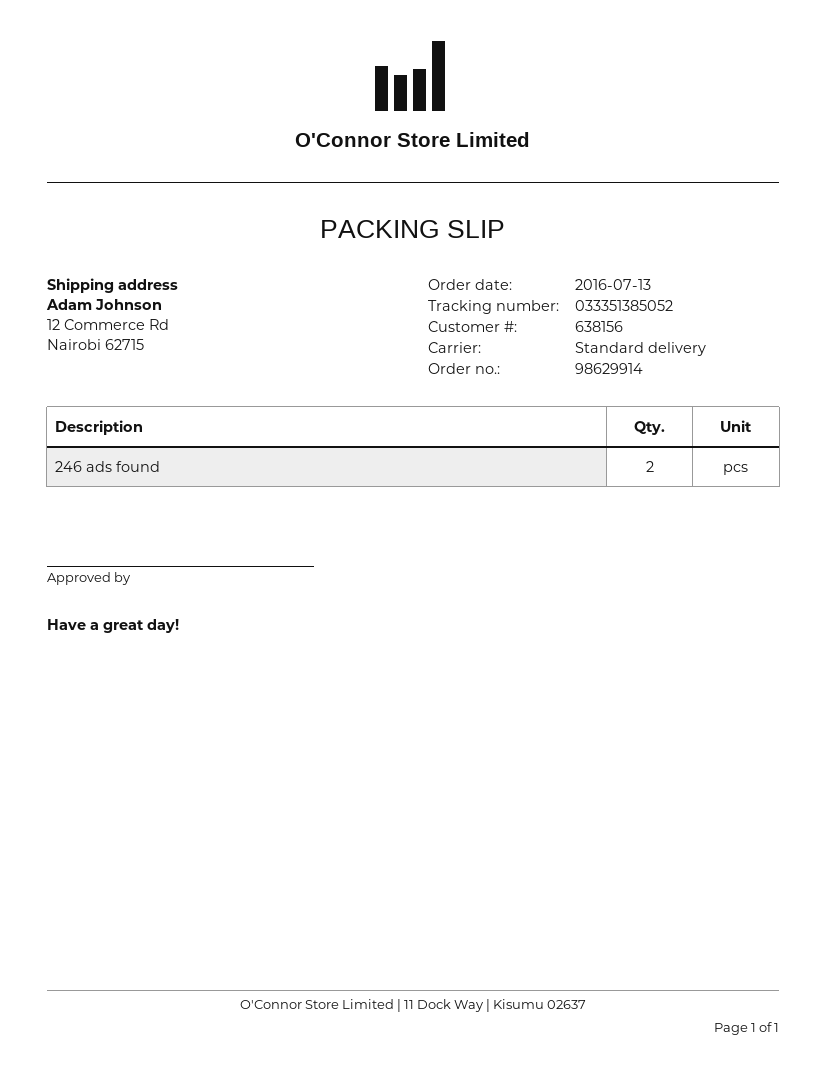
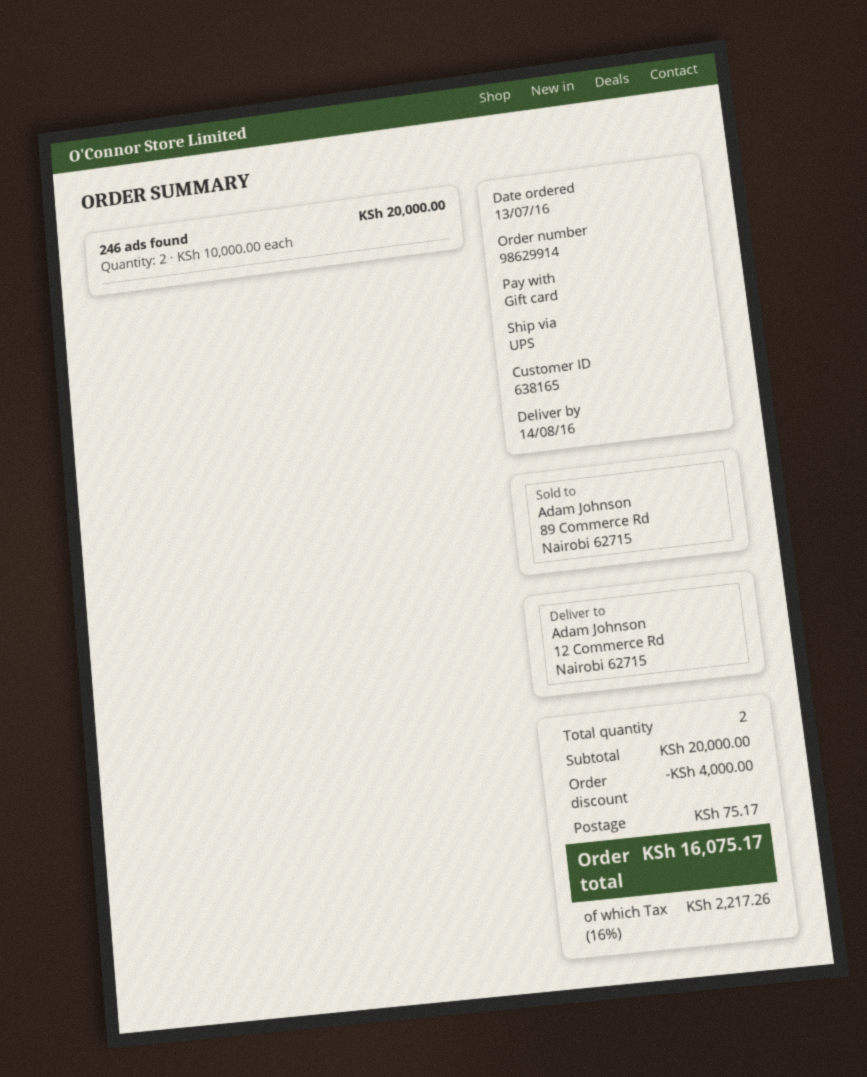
customer number: 638156 -> 638165
shipping method: standard -> UPS

